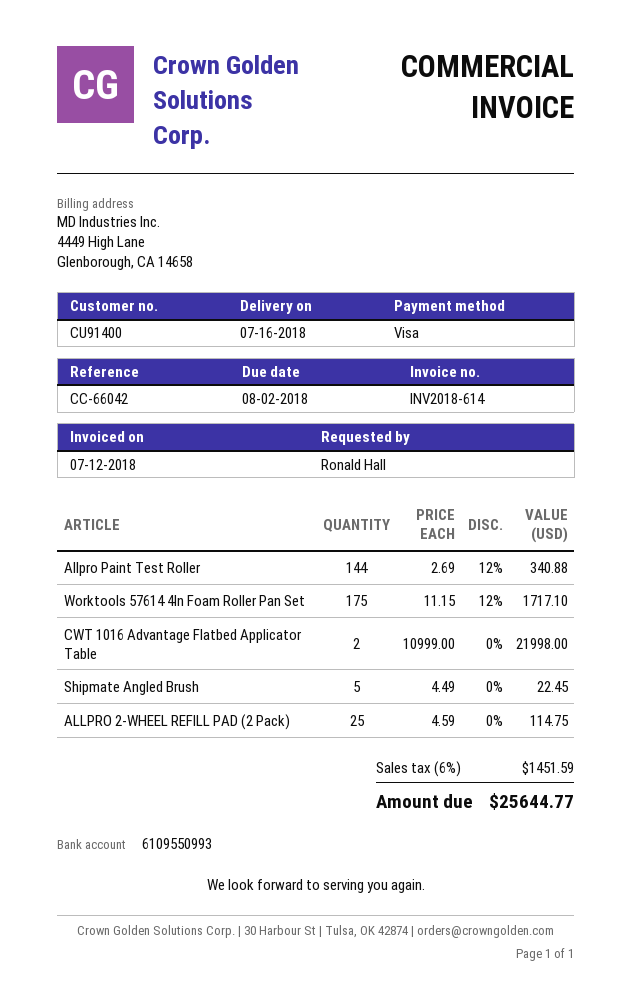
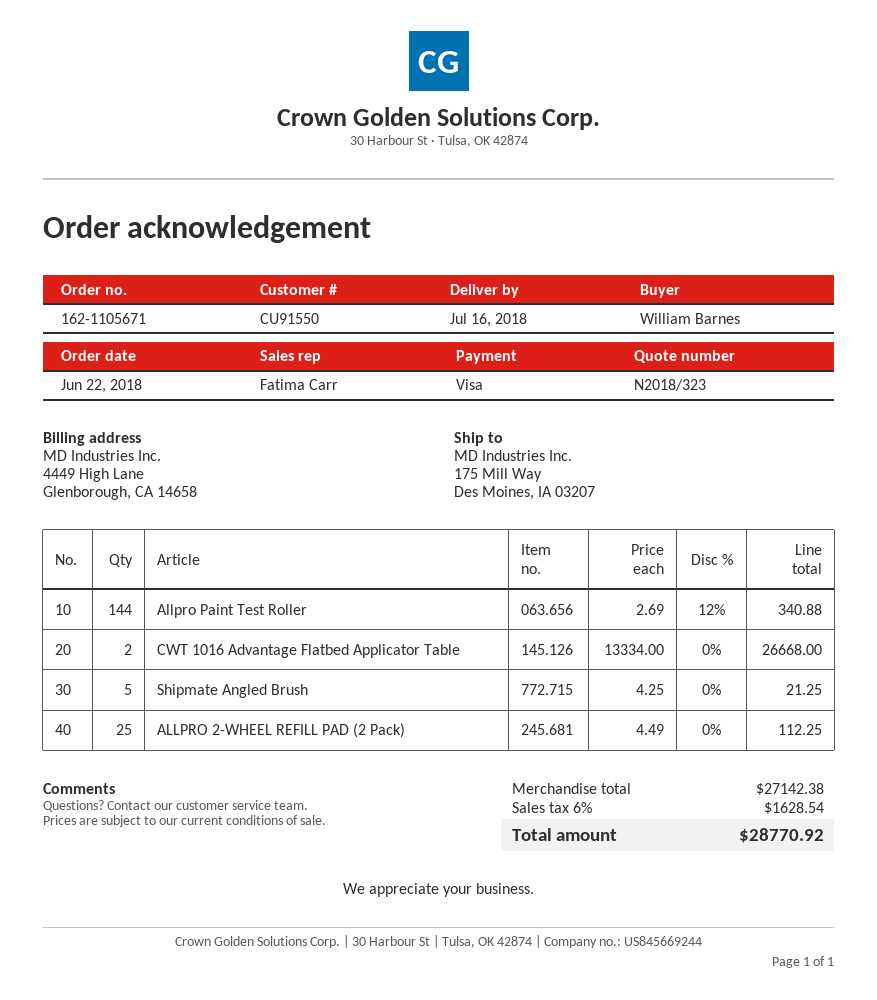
customer number: CU91400 -> CU91550
ordered by: Ronald Hall -> William Barnes
Worktools 57614 4In Foam Roller Pan Set: 175 x 11.15 - 12% = 1717.10 -> none
CWT 1016 Advantage Flatbed Applicator Table: 2 x 10999.00 = 21998.00 -> 2 x 13334.00 = 26668.00
Shipmate Angled Brush: 5 x 4.49 = 22.45 -> 5 x 4.25 = 21.25
ALLPRO 2-WHEEL REFILL PAD (2 Pack): 25 x 4.59 = 114.75 -> 25 x 4.49 = 112.25
tax: 6% = 1451.59 -> 6% = 1628.54
total: 25644.77 -> 28770.92

